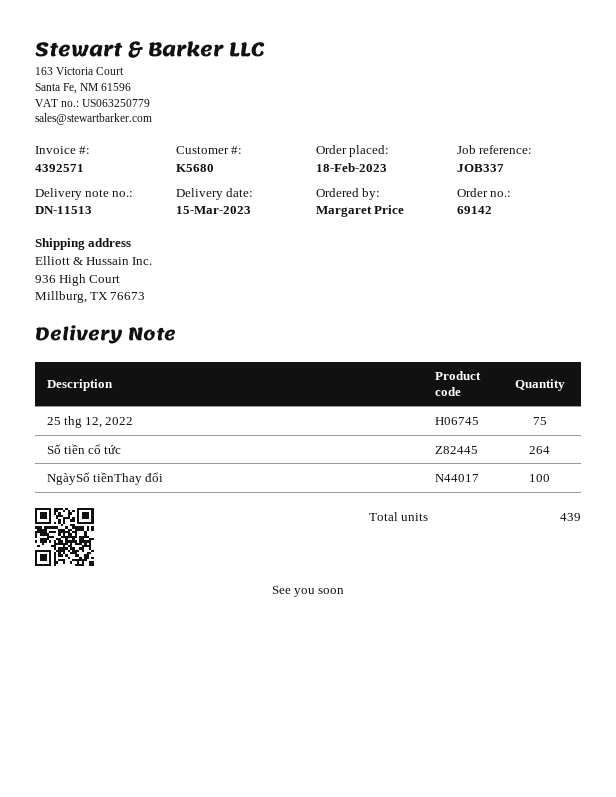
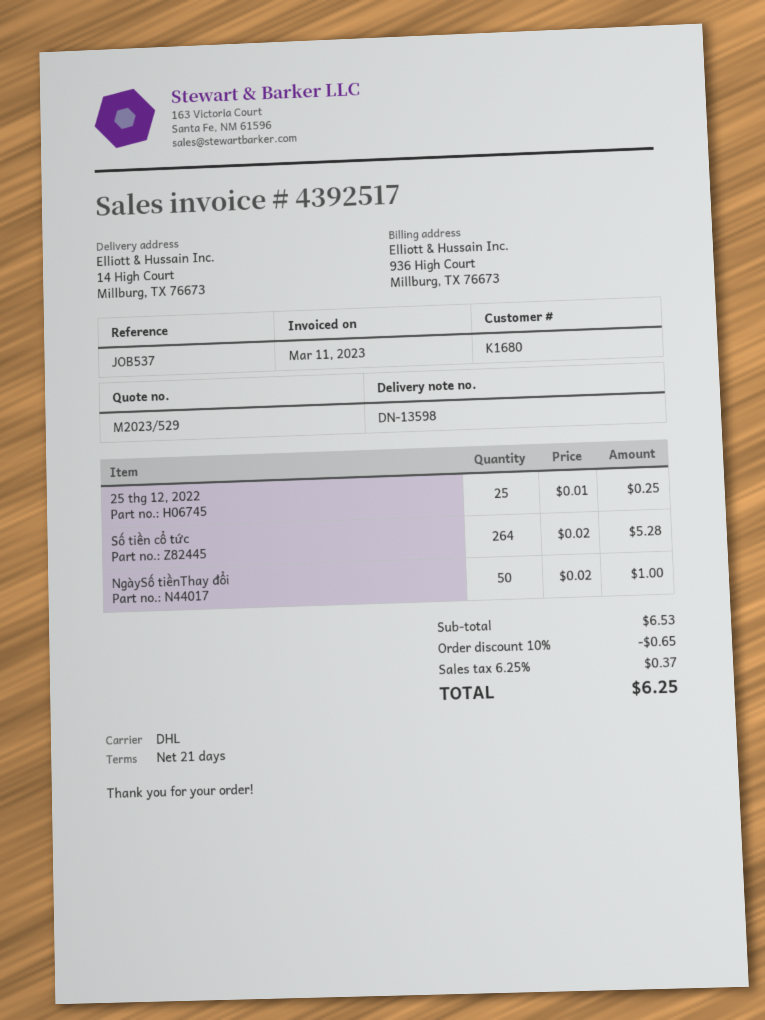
delivery note number: DN-11513 -> DN-13598
invoice number: 4392571 -> 4392517
customer number: K5680 -> K1680
reference: JOB337 -> JOB537
ship to: 936 High Court, Millburg, TX 76673 -> 14 High Court, Millburg, TX 76673
25 thg 12, 2022: 75 -> 25
NgàySố tiềnThay đổi: 100 -> 50

